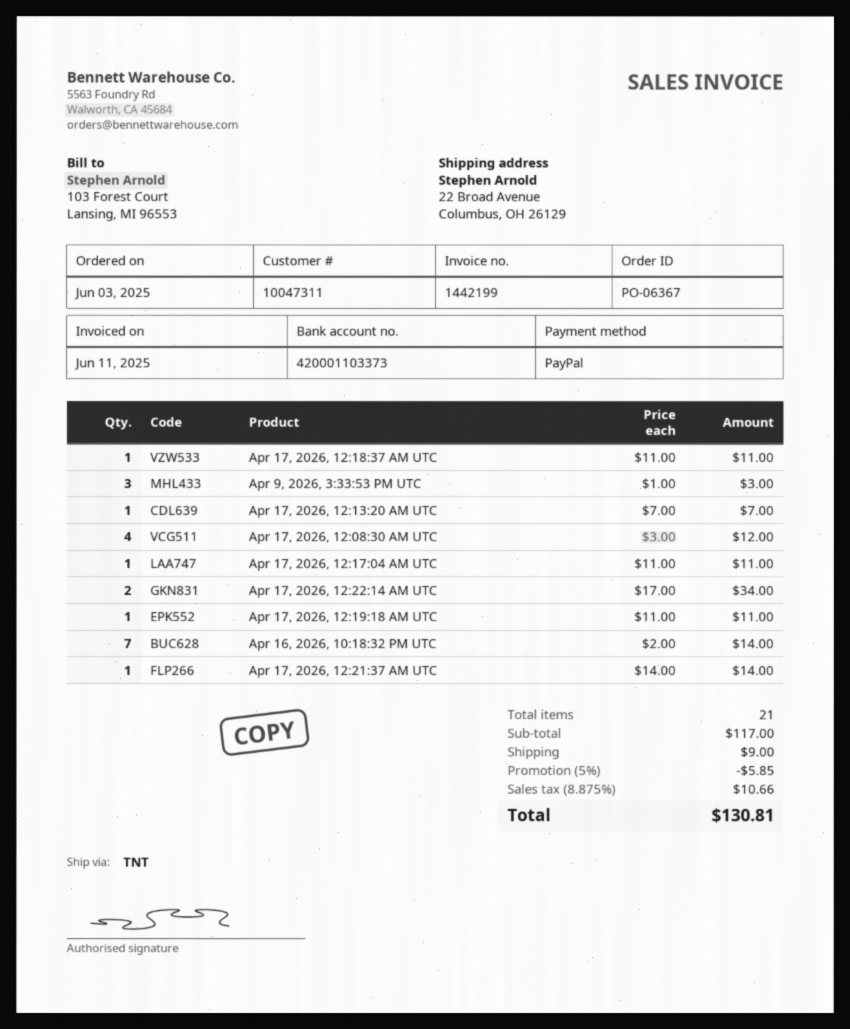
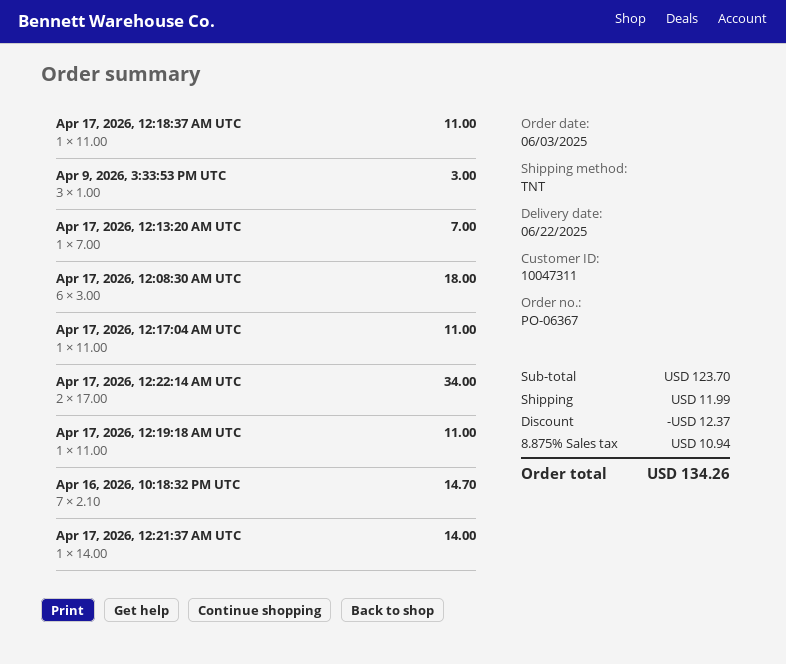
Apr 17, 2026, 12:08:30 AM UTC: 4 x 3.00 = 12.00 -> 6 x 3.00 = 18.00
Apr 16, 2026, 10:18:32 PM UTC: 7 x 2.00 = 14.00 -> 7 x 2.10 = 14.70
subtotal: 117.00 -> 123.70
discount: 5.85 -> 12.37
shipping: 9.00 -> 11.99
tax: 8.875% = 10.66 -> 8.875% = 10.94
total: 130.81 -> 134.26

